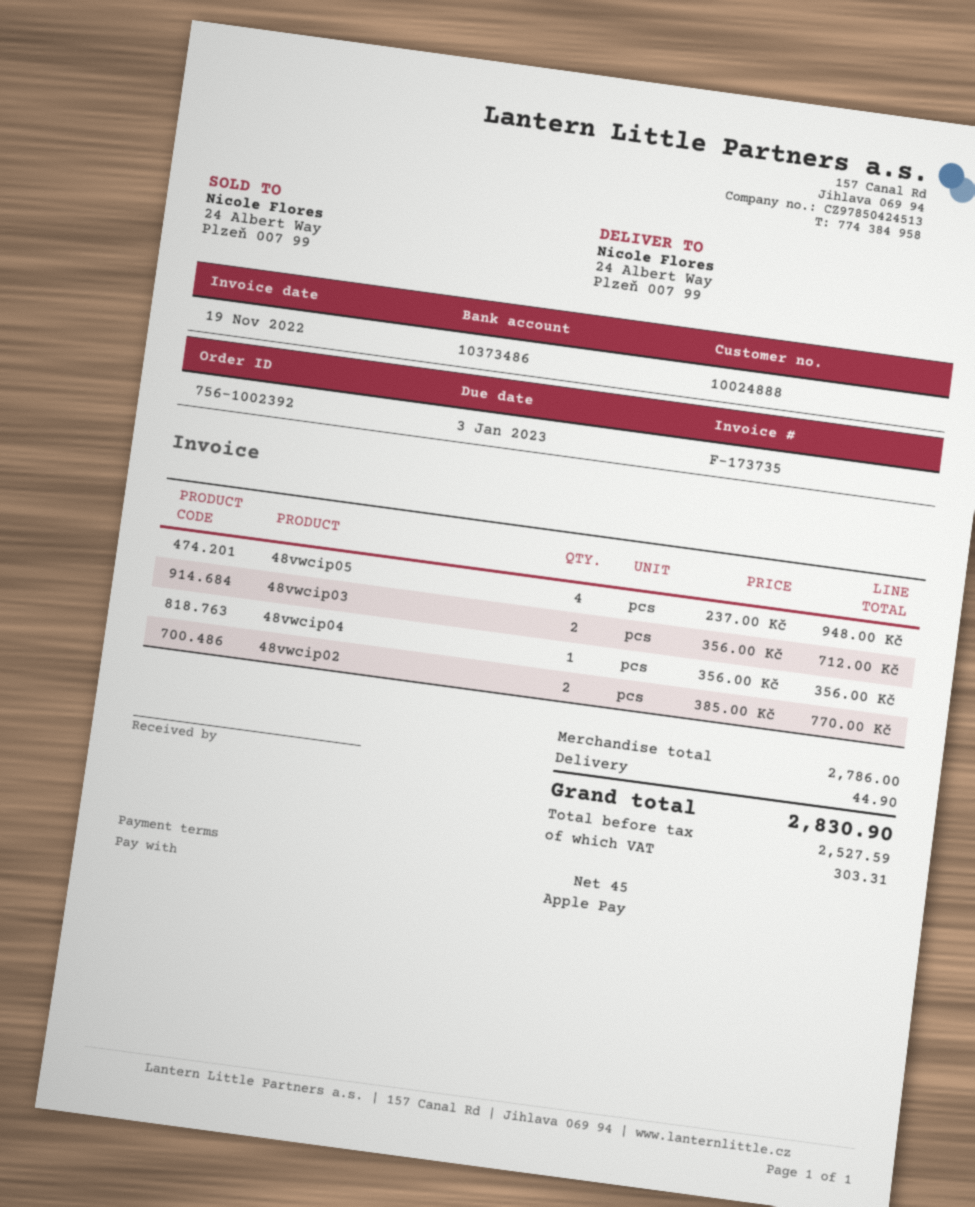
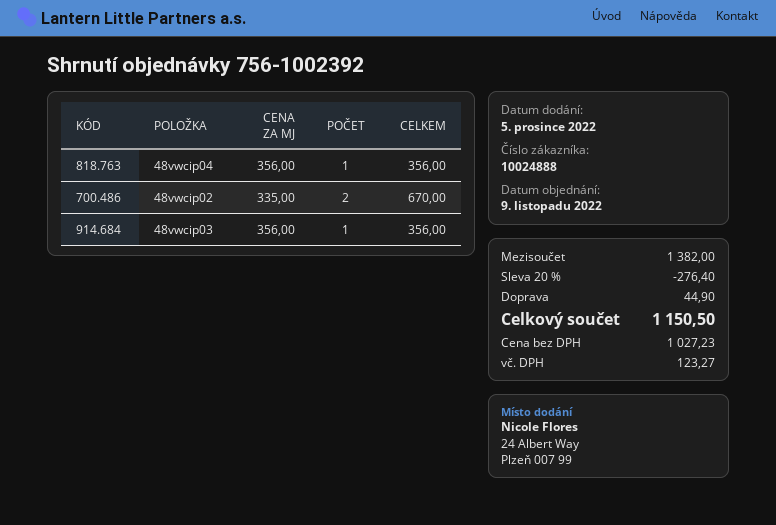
48vwcip05: 4 x 237.00 = 948.00 -> none
48vwcip03: 2 x 356.00 = 712.00 -> 1 x 356.00 = 356.00
48vwcip02: 2 x 385.00 = 770.00 -> 2 x 335.00 = 670.00
subtotal: 2786.00 -> 1382.00
discount: none -> 20% = 276.40
net: 2527.59 -> 1027.23
tax: 303.31 -> 123.27
total: 2830.90 -> 1150.50

